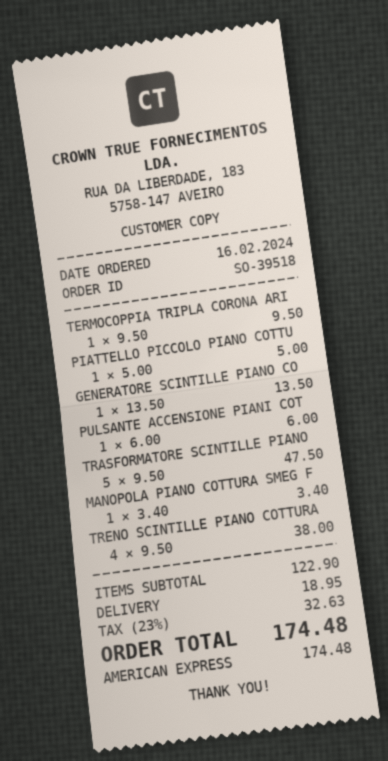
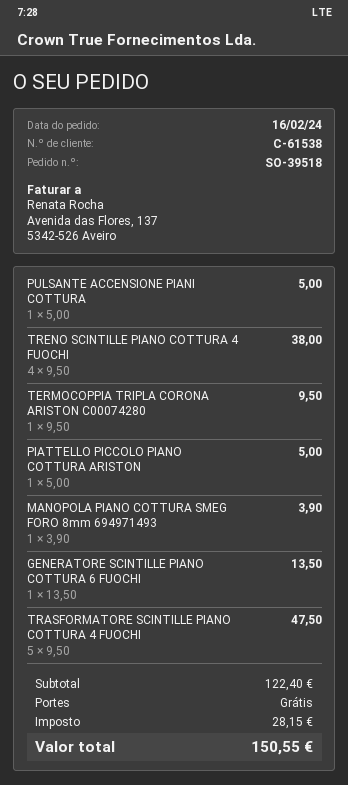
PULSANTE ACCENSIONE PIANI COT: 1 x 6.00 = 6.00 -> 1 x 5.00 = 5.00
MANOPOLA PIANO COTTURA SMEG F: 1 x 3.40 = 3.40 -> 1 x 3.90 = 3.90
subtotal: 122.90 -> 122.40
shipping: 18.95 -> 0.00
tax: 32.63 -> 28.15
total: 174.48 -> 150.55

